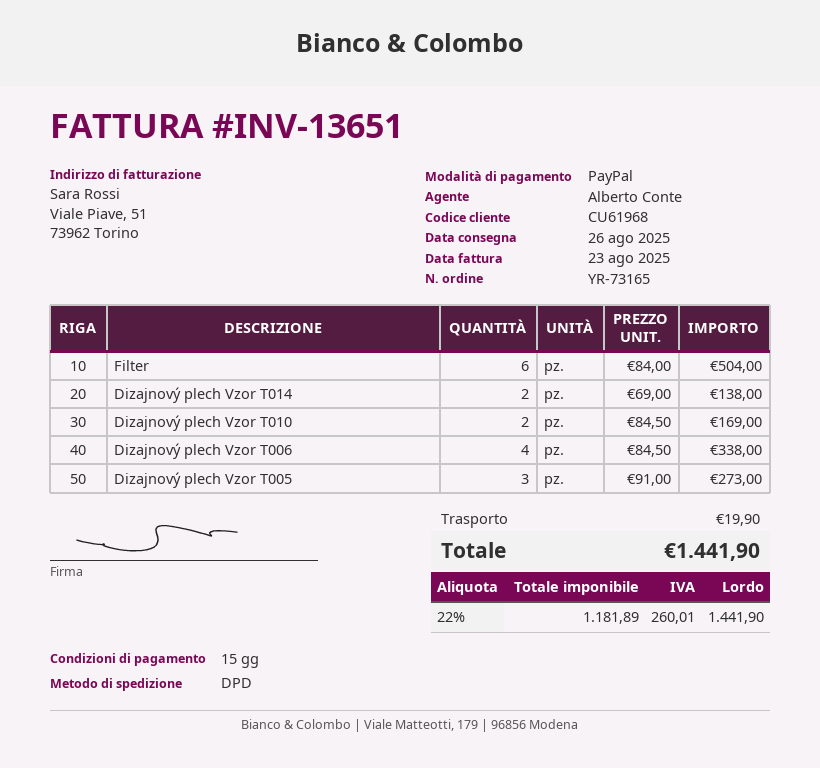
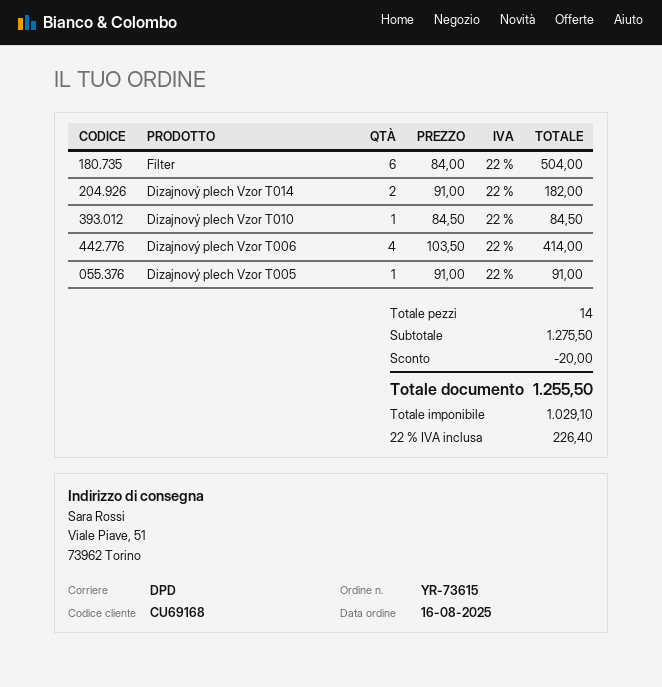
order number: YR-73165 -> YR-73615
customer number: CU61968 -> CU69168
Dizajnový plech Vzor T014: 2 x 69.00 = 138.00 -> 2 x 91.00 = 182.00
Dizajnový plech Vzor T010: 2 x 84.50 = 169.00 -> 1 x 84.50 = 84.50
Dizajnový plech Vzor T006: 4 x 84.50 = 338.00 -> 4 x 103.50 = 414.00
Dizajnový plech Vzor T005: 3 x 91.00 = 273.00 -> 1 x 91.00 = 91.00
discount: none -> 20.00
shipping: 19.90 -> none
net: 1181.89 -> 1029.10
tax: 22% = 260.01 -> 22% = 226.40
total: 1441.90 -> 1255.50

